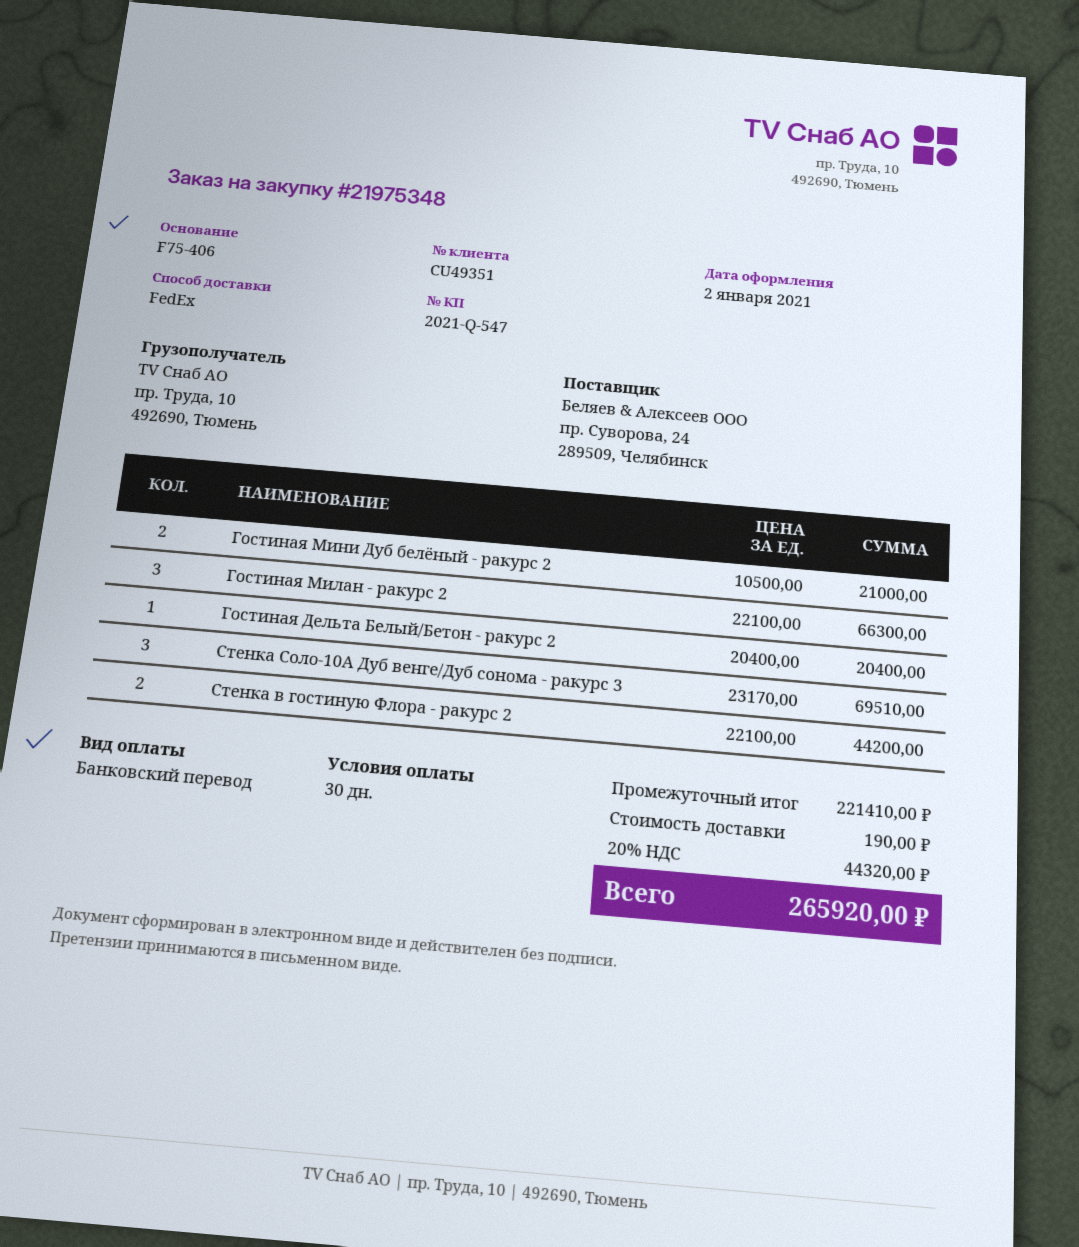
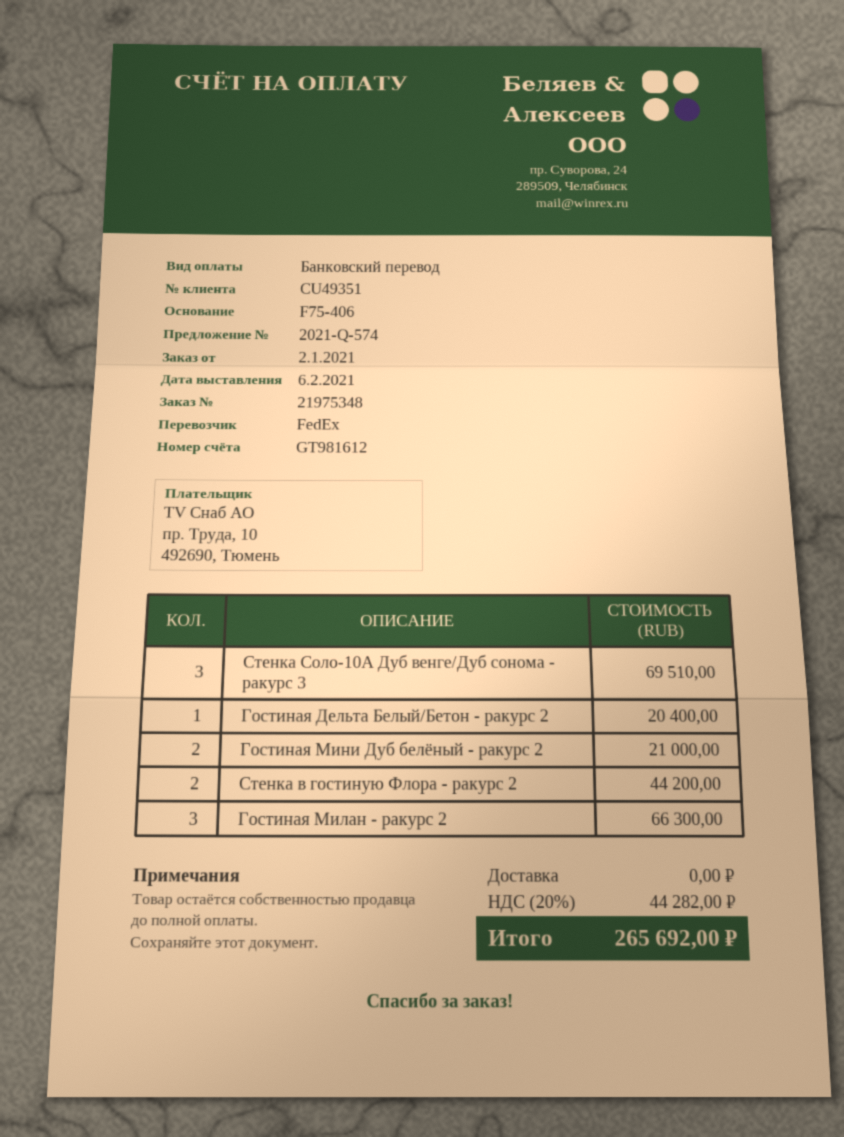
quote number: 2021-Q-547 -> 2021-Q-574
shipping: 190.00 -> 0.00
tax: 20% = 44320.00 -> 20% = 44282.00
total: 265920.00 -> 265692.00

